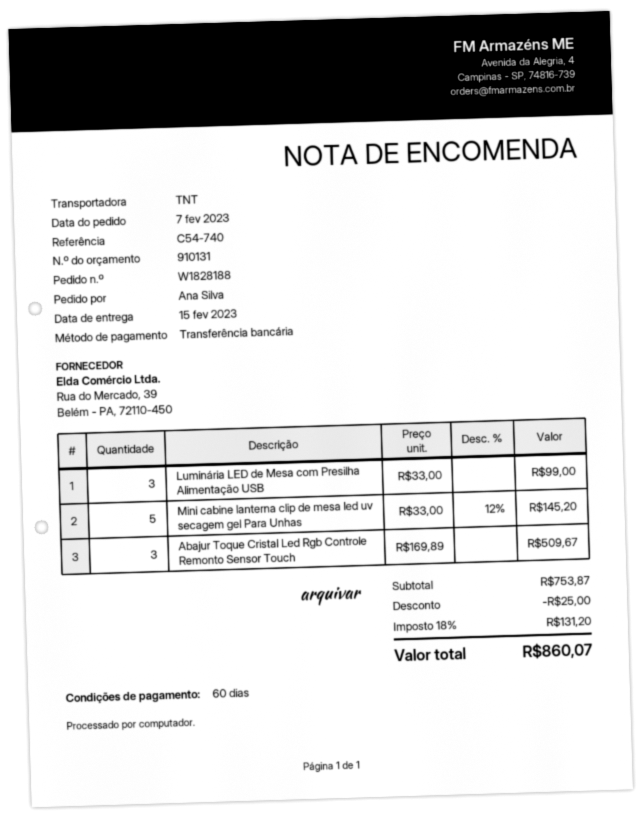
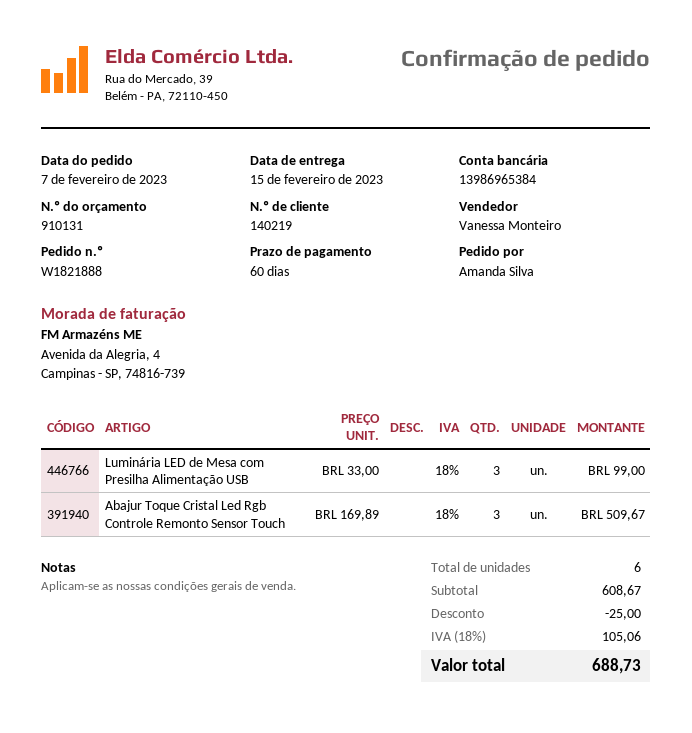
order number: W1828188 -> W1821888
ordered by: Ana Silva -> Amanda Silva
Mini cabine lanterna clip de mesa led uv secagem gel Para Unhas: 5 x 33.00 - 12% = 145.20 -> none
subtotal: 753.87 -> 608.67
tax: 18% = 131.20 -> 18% = 105.06
total: 860.07 -> 688.73

